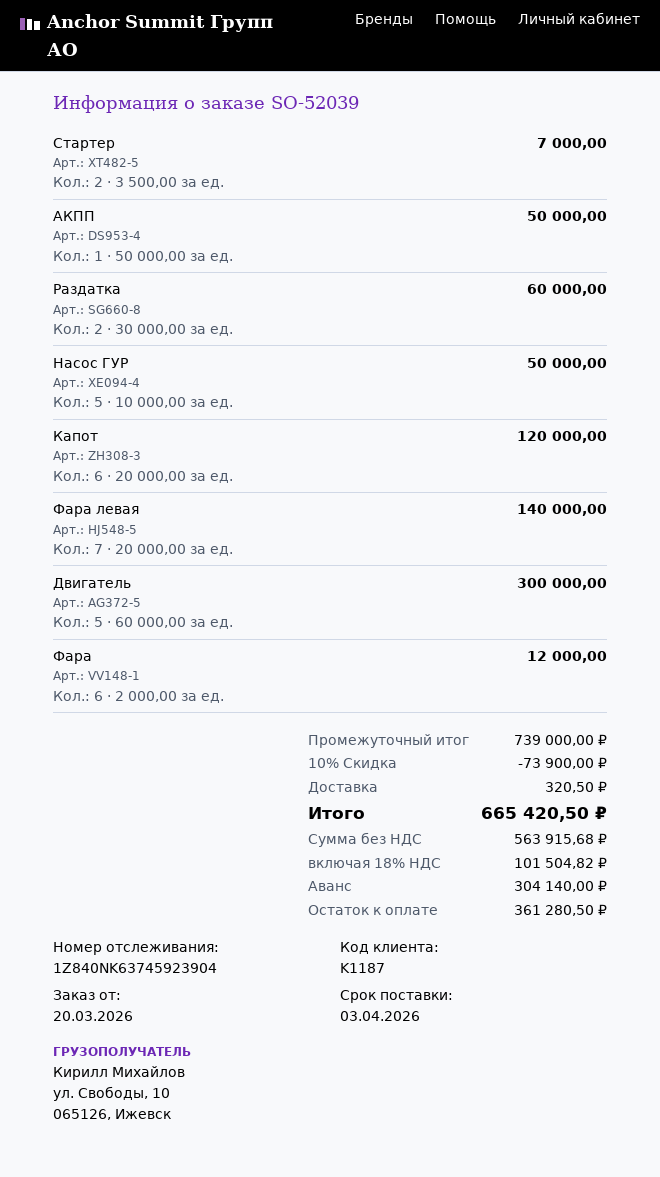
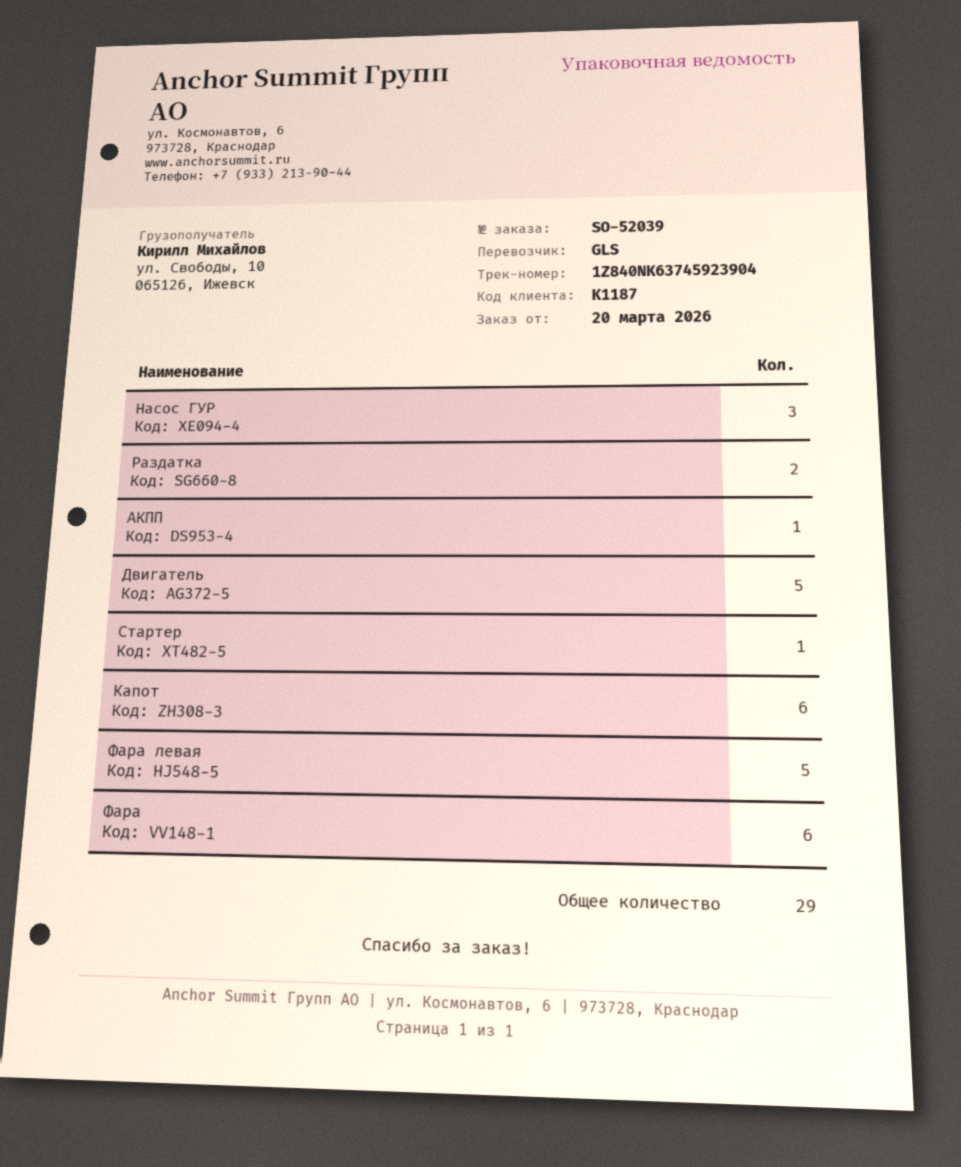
Стартер: 2 -> 1
Насос ГУР: 5 -> 3
Фара левая: 7 -> 5

